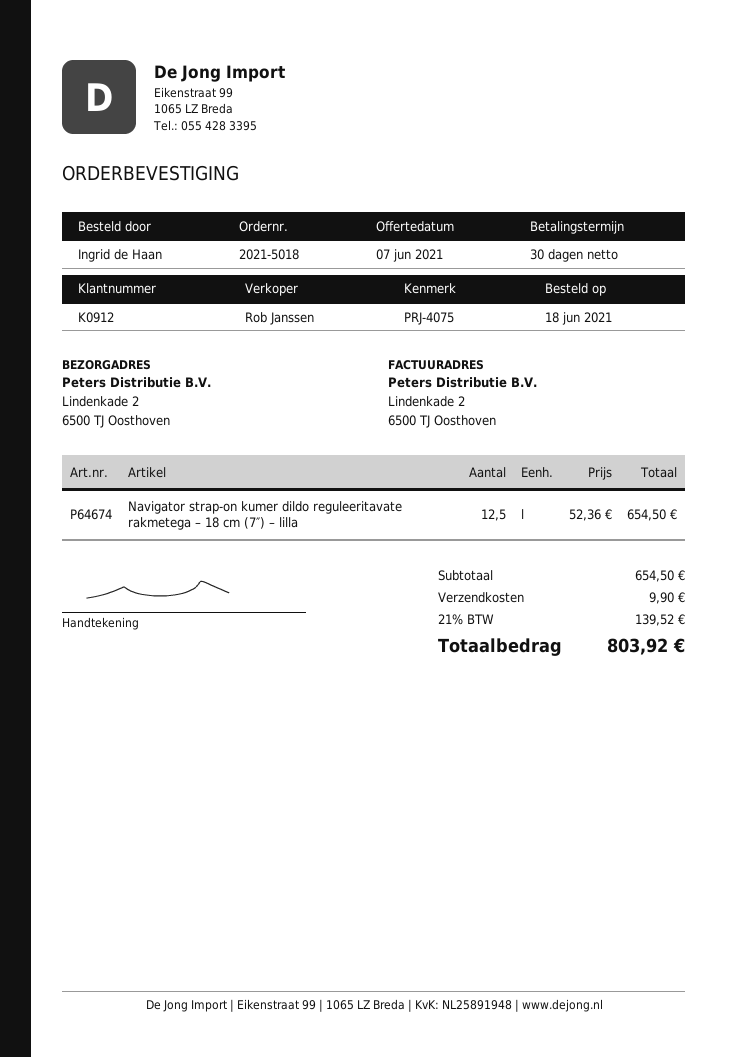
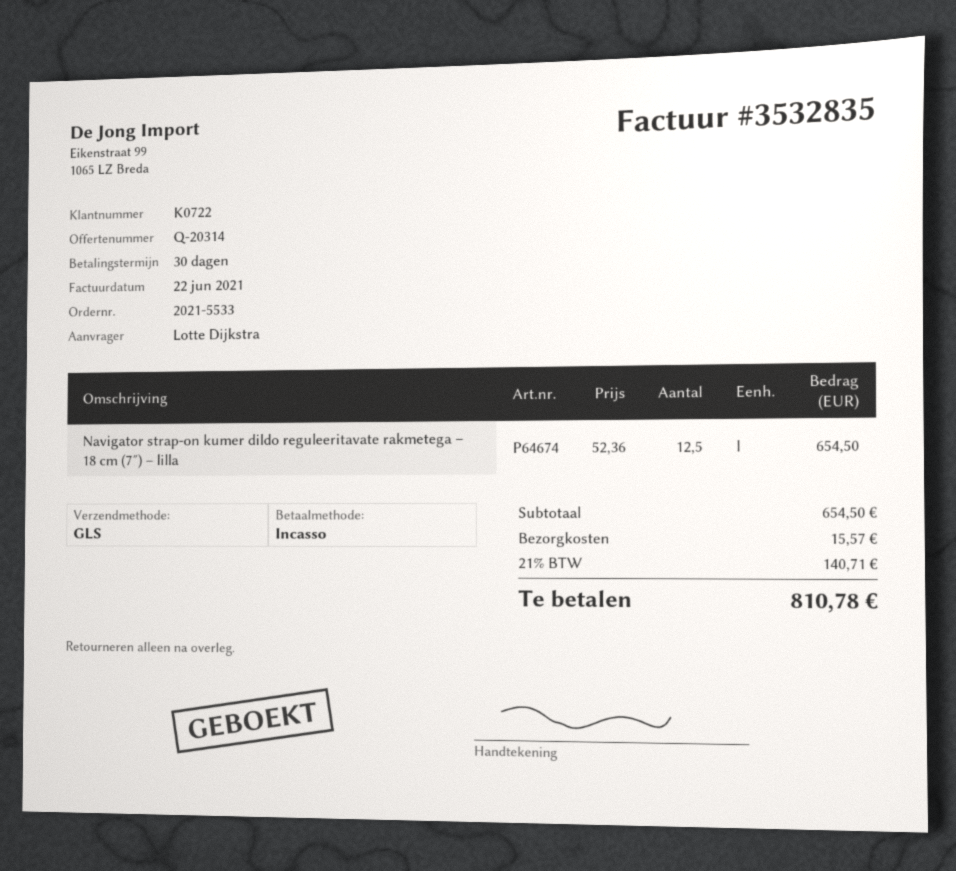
order number: 2021-5018 -> 2021-5533
customer number: K0912 -> K0722
ordered by: Ingrid de Haan -> Lotte Dijkstra
shipping: 9.90 -> 15.57
tax: 21% = 139.52 -> 21% = 140.71
total: 803.92 -> 810.78

